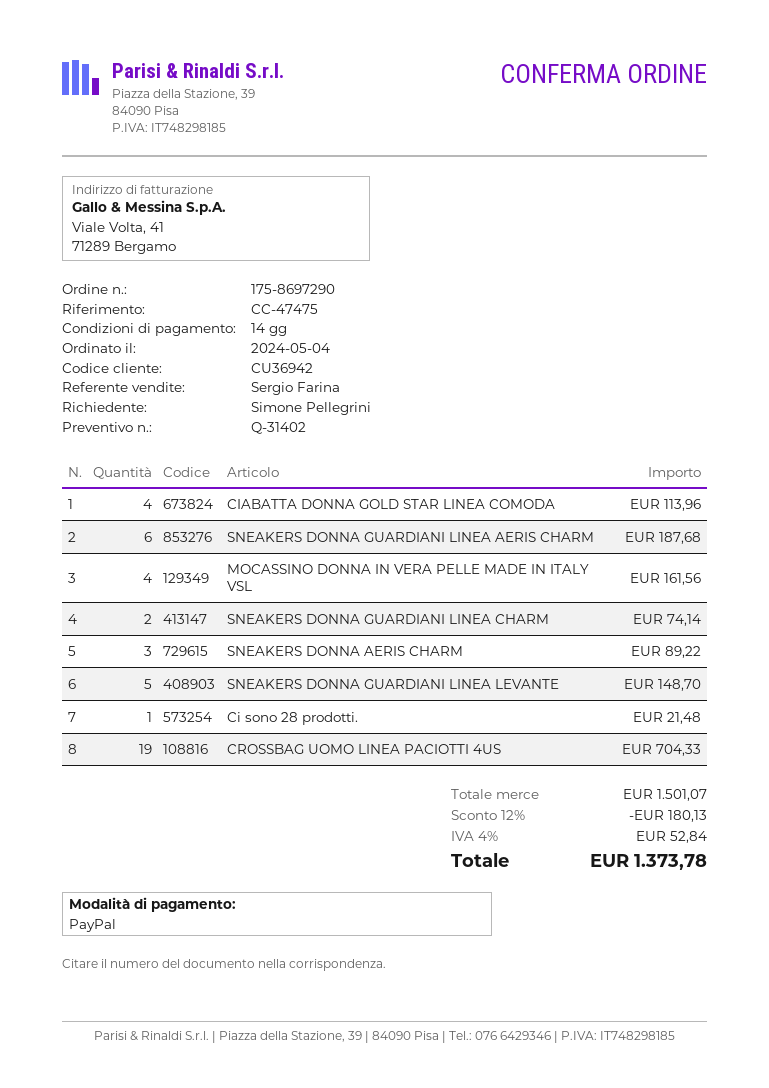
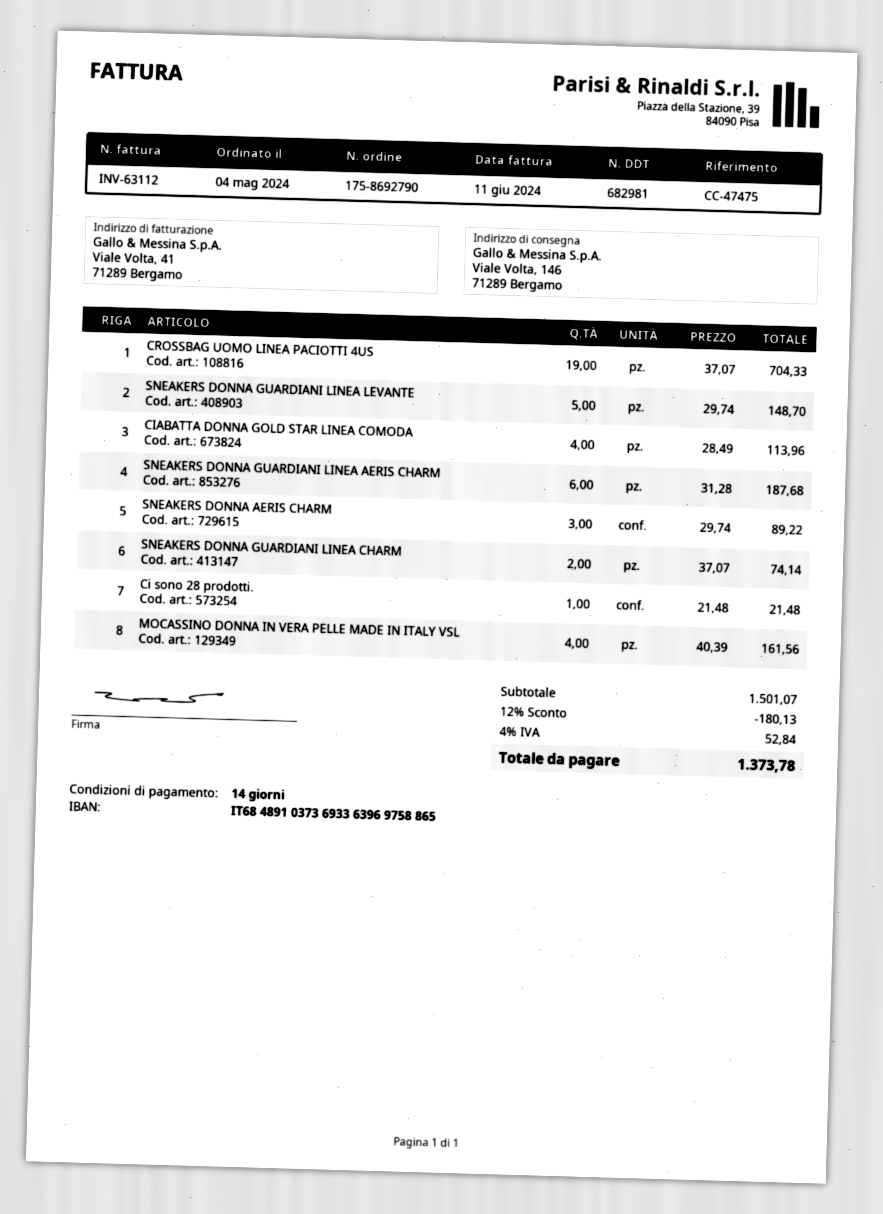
order number: 175-8697290 -> 175-8692790

